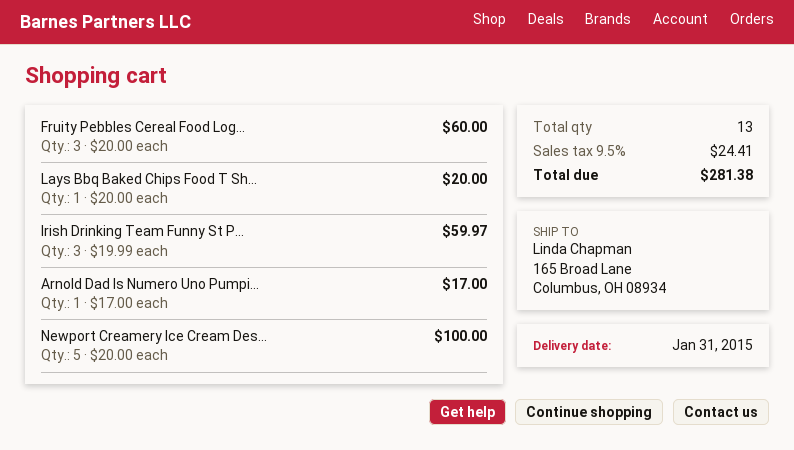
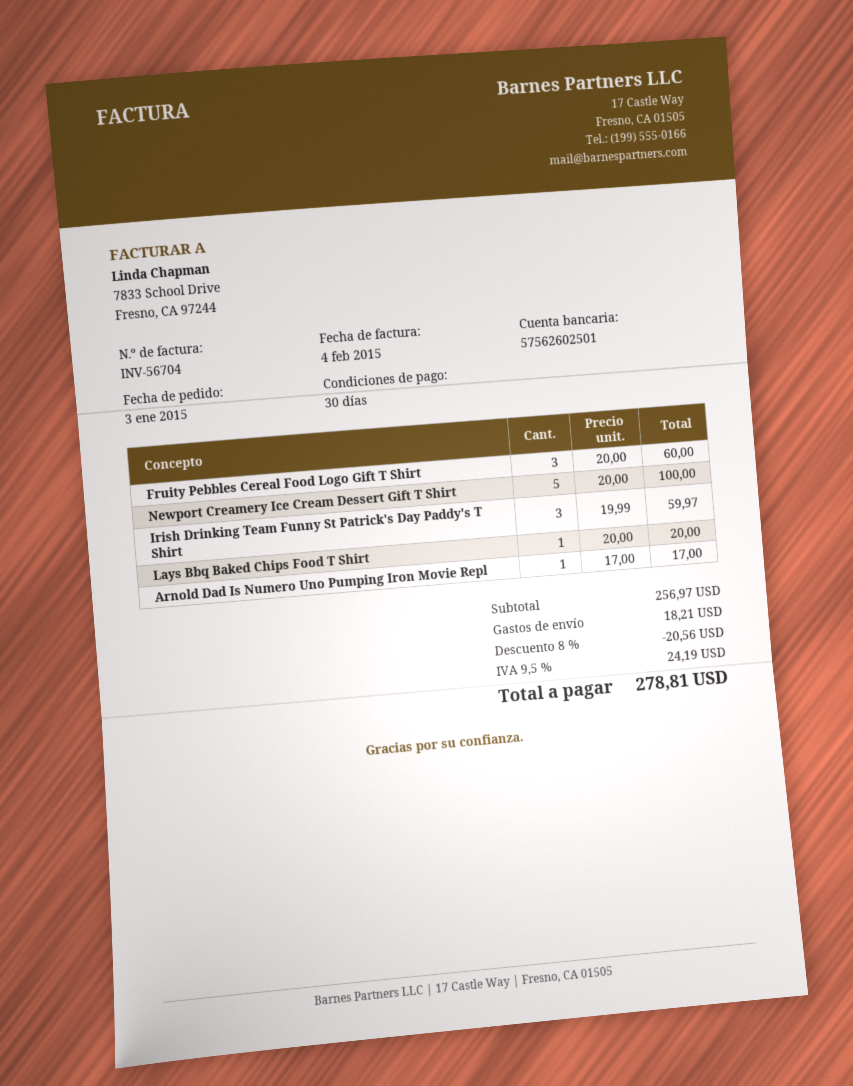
discount: none -> 8% = 20.56
shipping: none -> 18.21
tax: 9.5% = 24.41 -> 9.5% = 24.19
total: 281.38 -> 278.81

